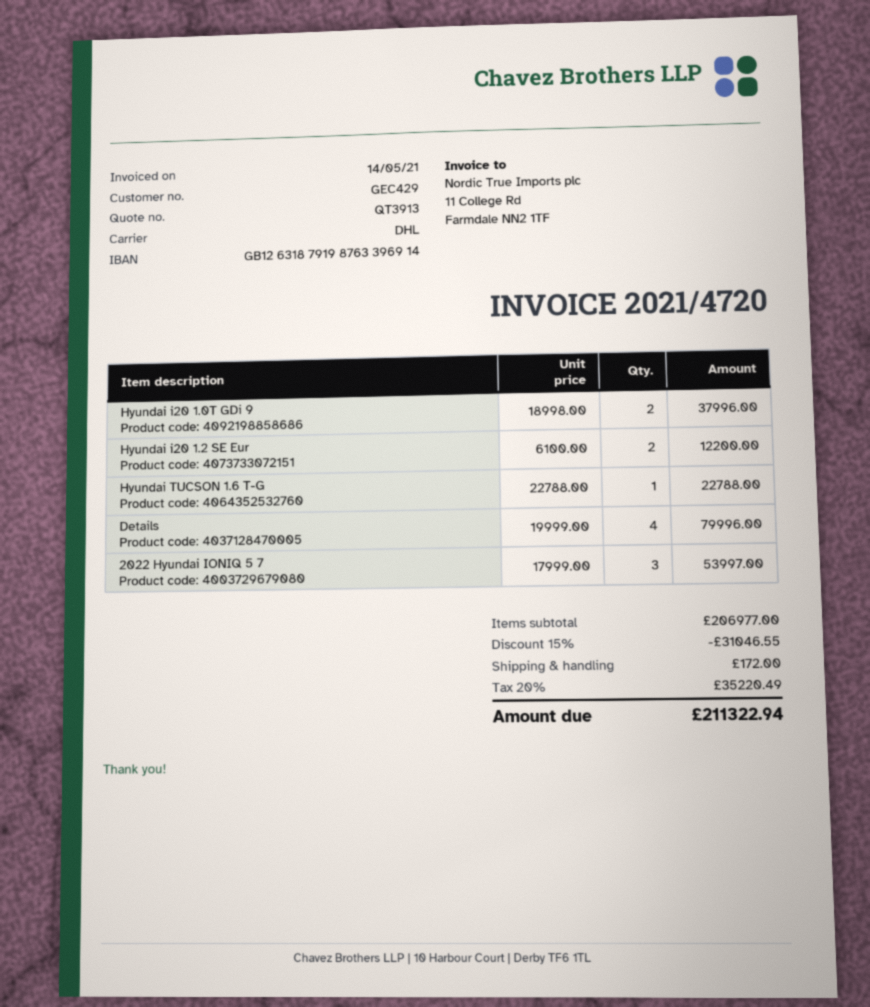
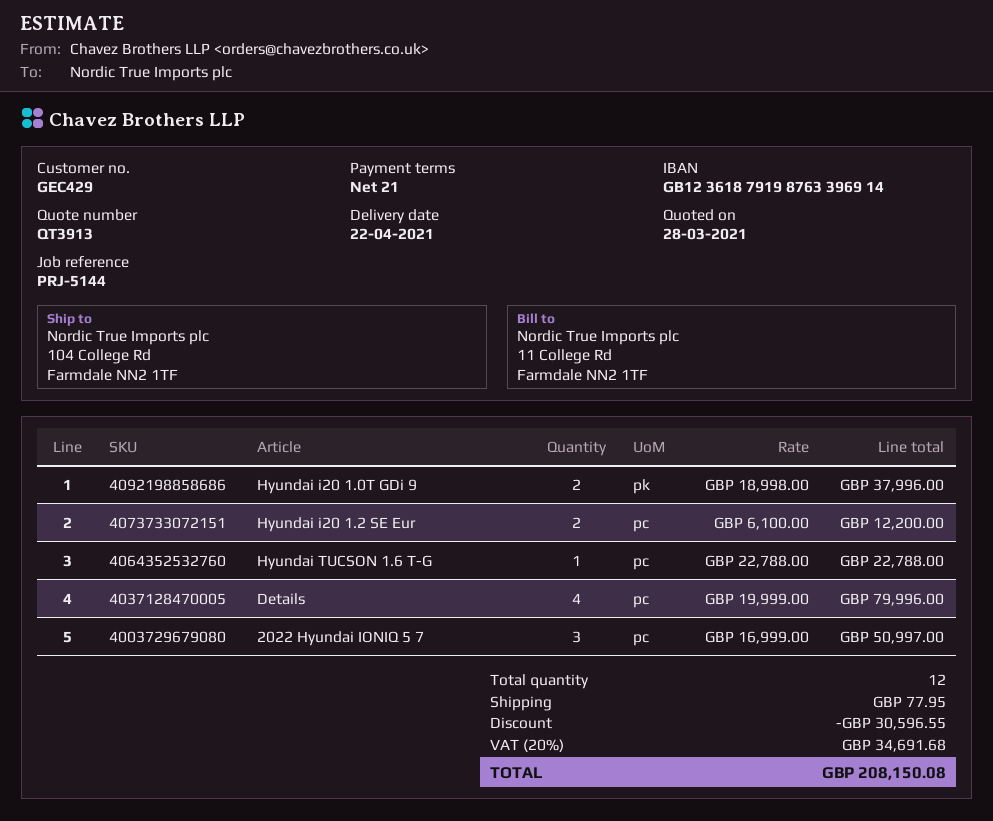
bank account: GB12631879198763396914 -> GB12361879198763396914
2022 Hyundai IONIQ 5 7: 3 x 17999.00 = 53997.00 -> 3 x 16999.00 = 50997.00
discount: 31046.55 -> 30596.55
shipping: 172.00 -> 77.95
tax: 20% = 35220.49 -> 20% = 34691.68
total: 211322.94 -> 208150.08

